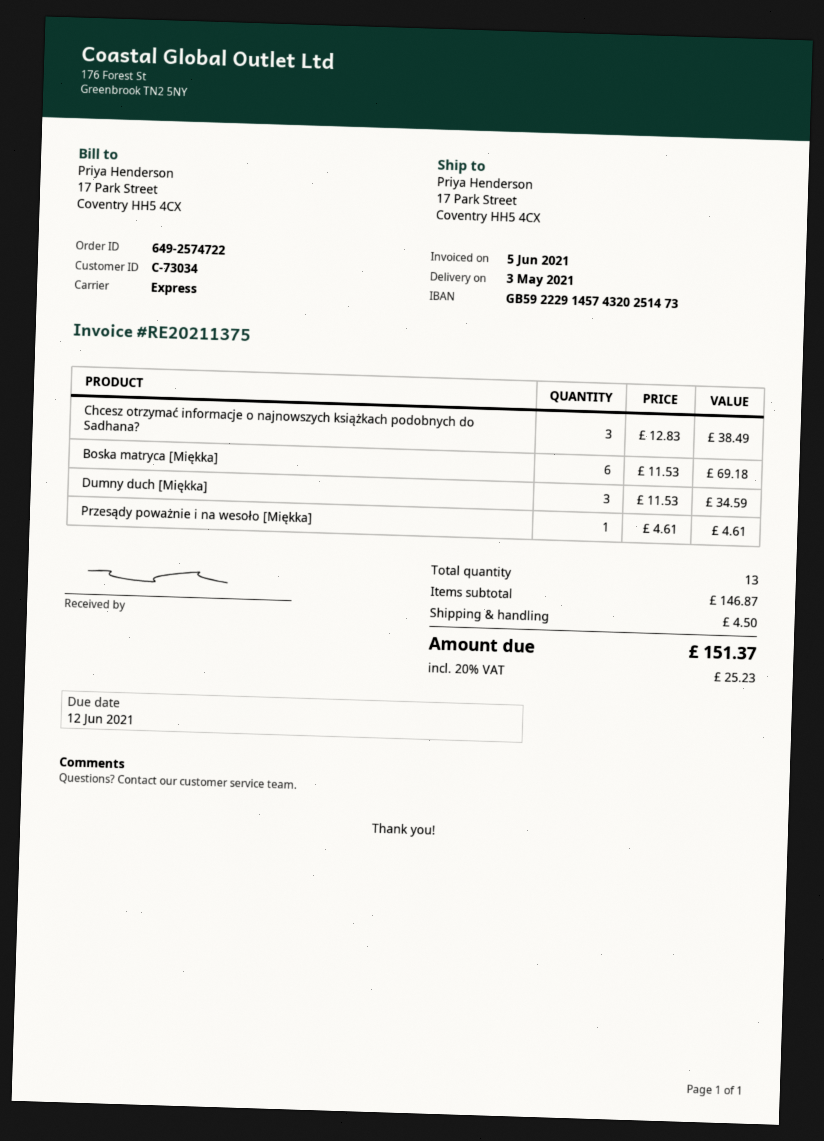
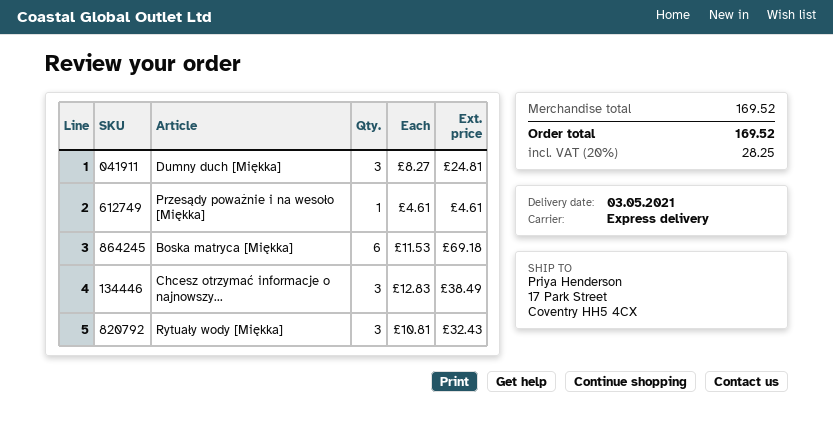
Dumny duch [Miękka]: 3 x 11.53 = 34.59 -> 3 x 8.27 = 24.81
Rytuały wody [Miękka]: none -> 3 x 10.81 = 32.43
subtotal: 146.87 -> 169.52
shipping: 4.50 -> none
tax: 20% = 25.23 -> 20% = 28.25
total: 151.37 -> 169.52

